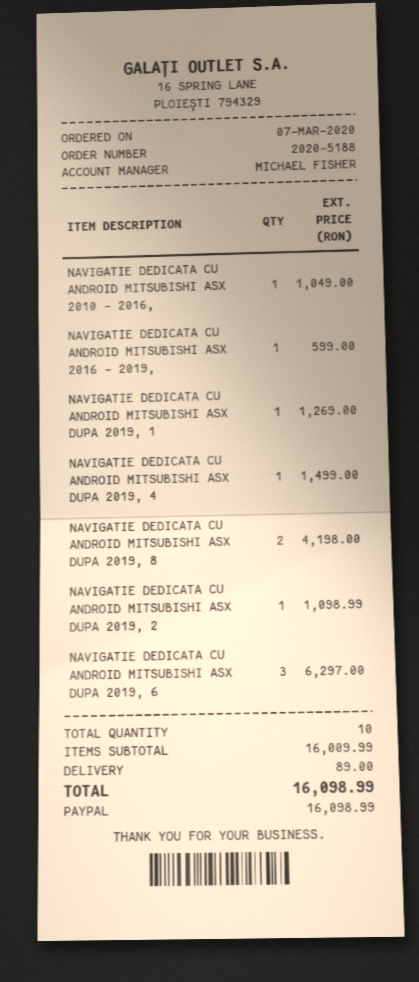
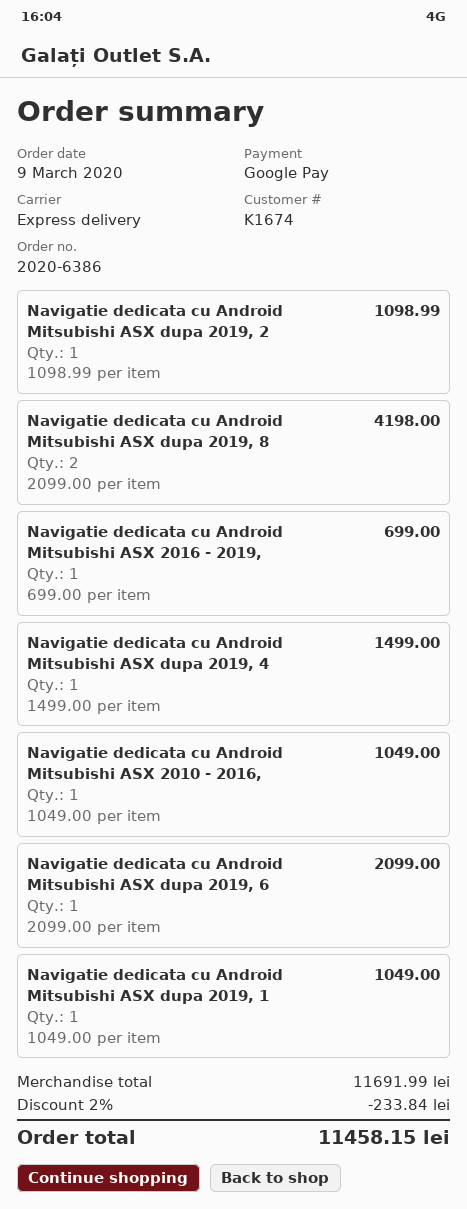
order number: 2020-5188 -> 2020-6386
order date: 2020-03-07 -> 2020-03-09
payment method: PayPal -> Google Pay
NAVIGATIE DEDICATA CU ANDROID MITSUBISHI ASX 2016 - 2019,: 1 for 599.00 -> 1 for 699.00
NAVIGATIE DEDICATA CU ANDROID MITSUBISHI ASX DUPA 2019, 1: 1 for 1269.00 -> 1 for 1049.00
NAVIGATIE DEDICATA CU ANDROID MITSUBISHI ASX DUPA 2019, 6: 3 for 6297.00 -> 1 for 2099.00
subtotal: 16009.99 -> 11691.99
discount: none -> 2% = 233.84
shipping: 89.00 -> none
total: 16098.99 -> 11458.15

